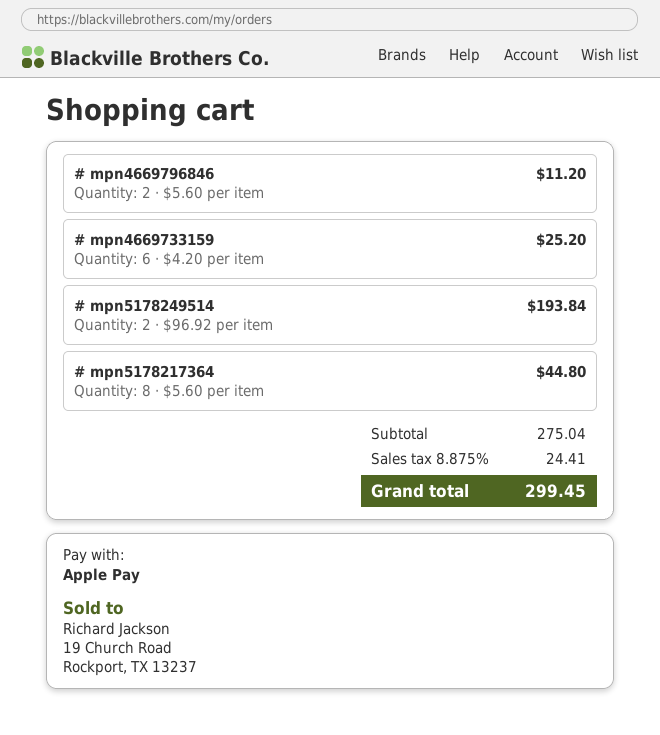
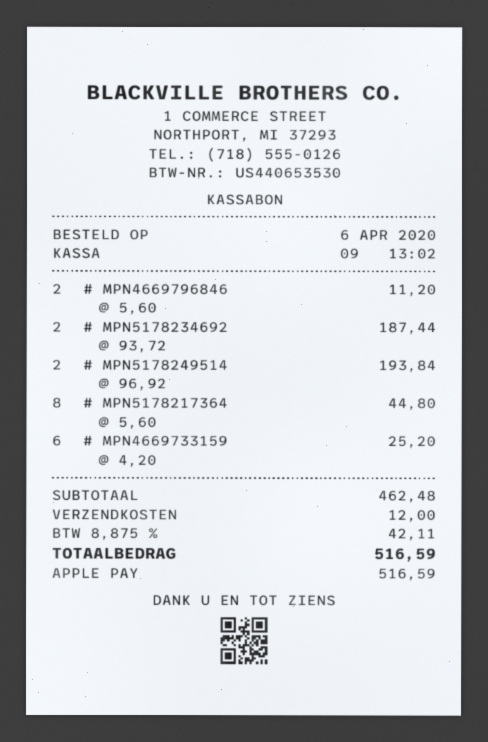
# MPN5178234692: none -> 2 x 93.72 = 187.44
subtotal: 275.04 -> 462.48
shipping: none -> 12.00
tax: 8.875% = 24.41 -> 8.875% = 42.11
total: 299.45 -> 516.59

